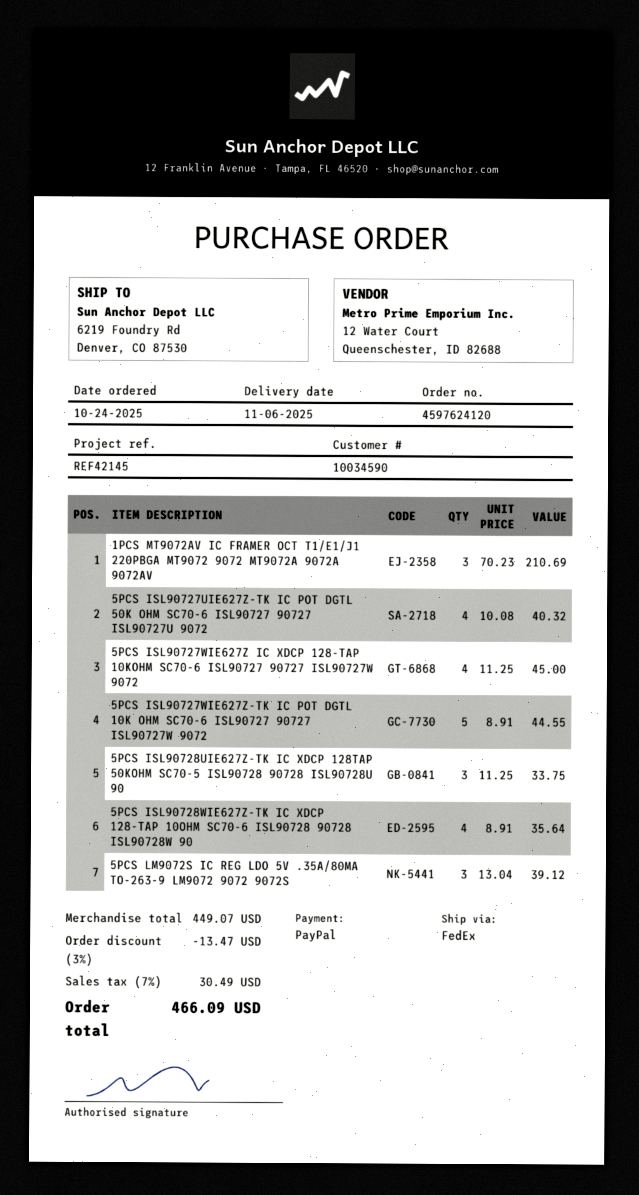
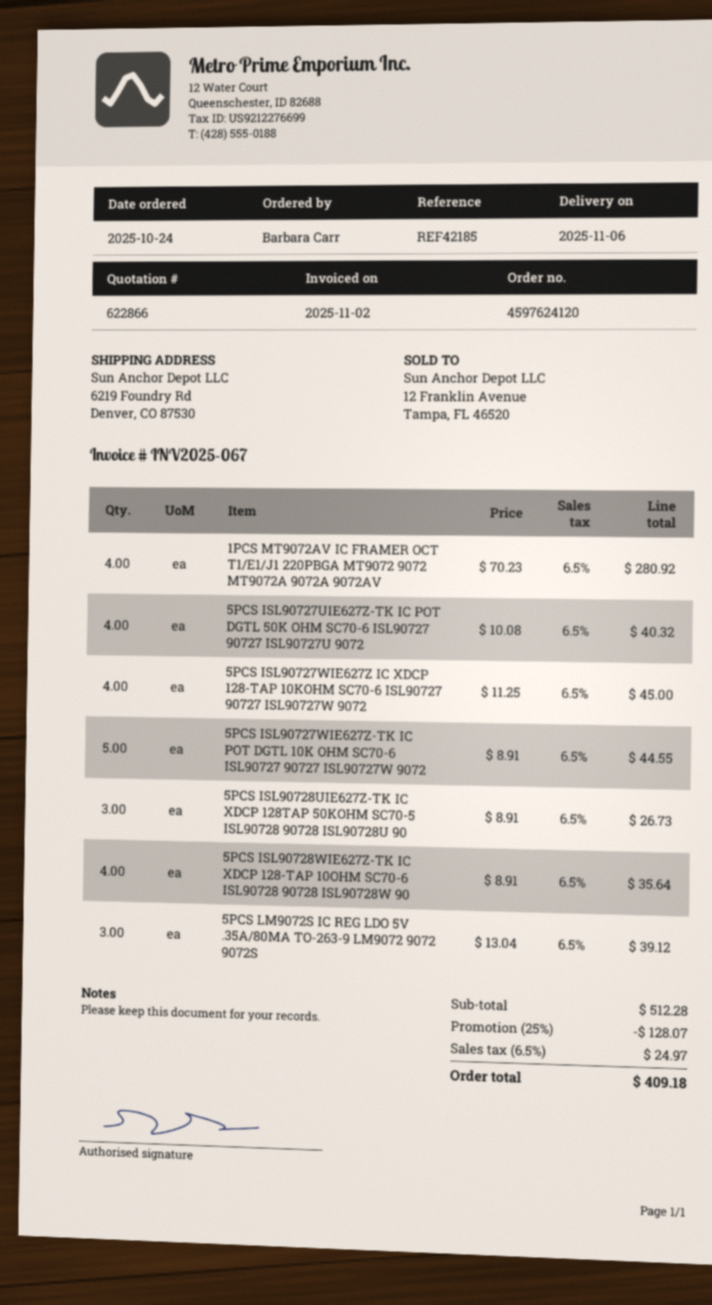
reference: REF42145 -> REF42185
1PCS MT9072AV IC FRAMER OCT T1/E1/J1 220PBGA MT9072 9072 MT9072A 9072A 9072AV: 3 x 70.23 = 210.69 -> 4 x 70.23 = 280.92
5PCS ISL90728UIE627Z-TK IC XDCP 128TAP 50KOHM SC70-5 ISL90728 90728 ISL90728U 90: 3 x 11.25 = 33.75 -> 3 x 8.91 = 26.73
subtotal: 449.07 -> 512.28
discount: 3% = 13.47 -> 25% = 128.07
tax: 7% = 30.49 -> 6.5% = 24.97
total: 466.09 -> 409.18

